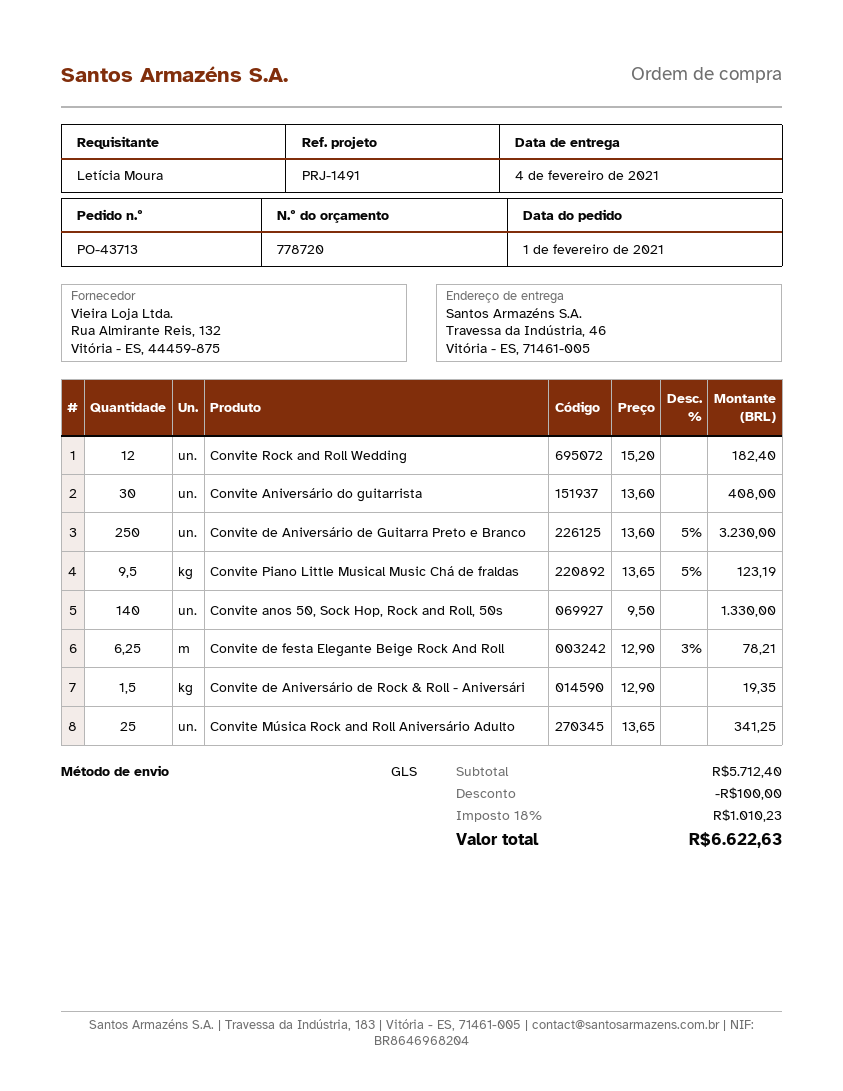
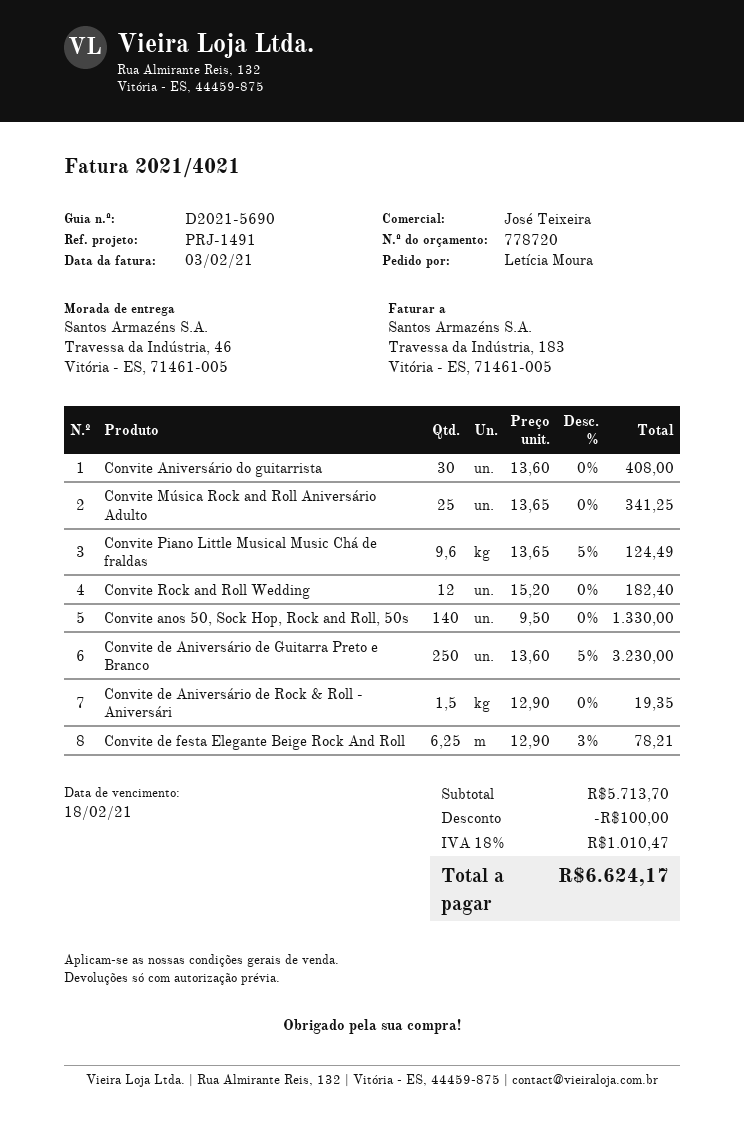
Convite Piano Little Musical Music Chá de fraldas: 9.5 x 13.65 - 5% = 123.19 -> 9.6 x 13.65 - 5% = 124.49
subtotal: 5712.40 -> 5713.70
tax: 18% = 1010.23 -> 18% = 1010.47
total: 6622.63 -> 6624.17

